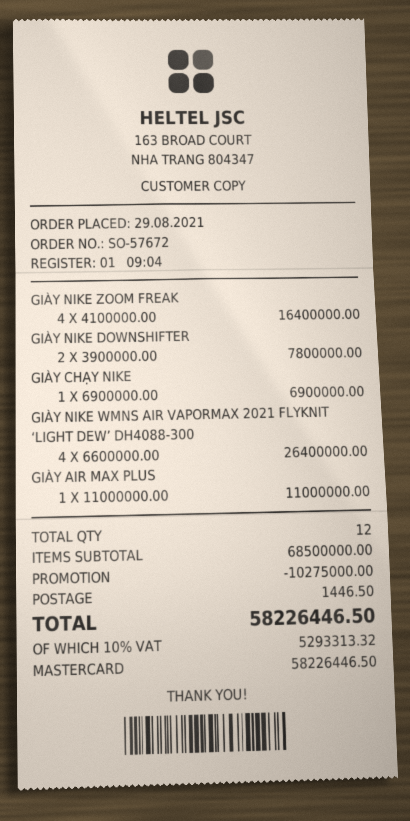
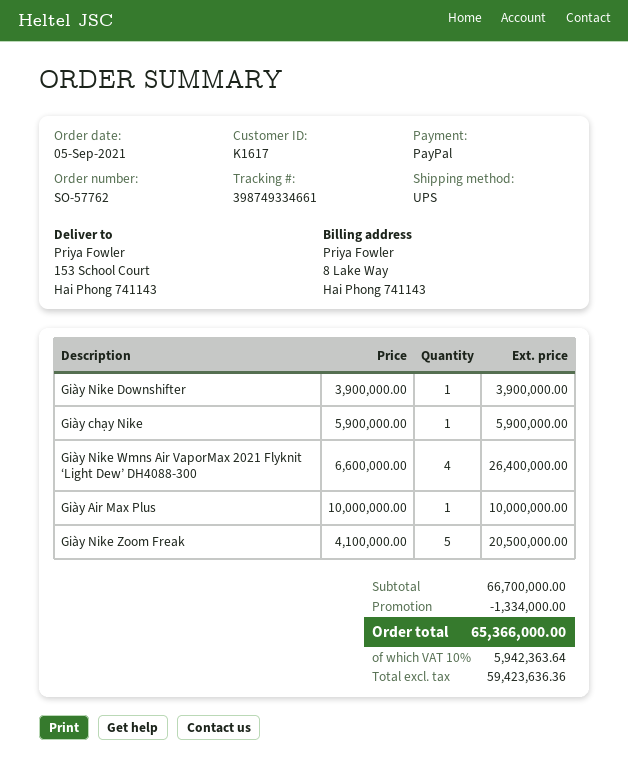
order number: SO-57672 -> SO-57762
order date: 2021-08-29 -> 2021-09-05
payment method: Mastercard -> PayPal
GIÀY NIKE ZOOM FREAK: 4 x 4100000.00 = 16400000.00 -> 5 x 4100000.00 = 20500000.00
GIÀY NIKE DOWNSHIFTER: 2 x 3900000.00 = 7800000.00 -> 1 x 3900000.00 = 3900000.00
GIÀY CHẠY NIKE: 1 x 6900000.00 = 6900000.00 -> 1 x 5900000.00 = 5900000.00
GIÀY AIR MAX PLUS: 1 x 11000000.00 = 11000000.00 -> 1 x 10000000.00 = 10000000.00
subtotal: 68500000.00 -> 66700000.00
discount: 10275000.00 -> 1334000.00
shipping: 1446.50 -> none
tax: 10% = 5293313.32 -> 10% = 5942363.64
total: 58226446.50 -> 65366000.00

